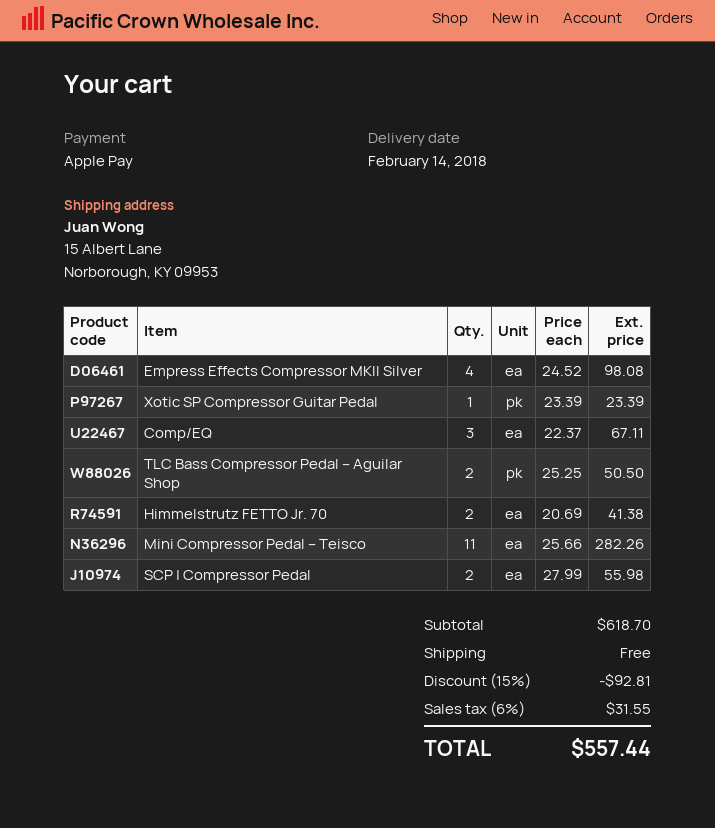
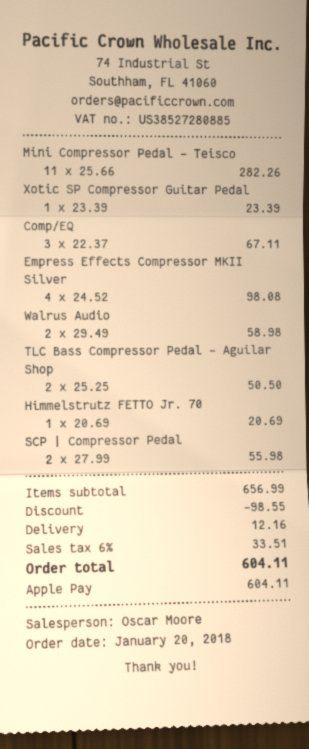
Himmelstrutz FETTO Jr. 70: 2 x 20.69 = 41.38 -> 1 x 20.69 = 20.69
Walrus Audio: none -> 2 x 29.49 = 58.98
subtotal: 618.70 -> 656.99
discount: 92.81 -> 98.55
shipping: 0.00 -> 12.16
tax: 6% = 31.55 -> 6% = 33.51
total: 557.44 -> 604.11

